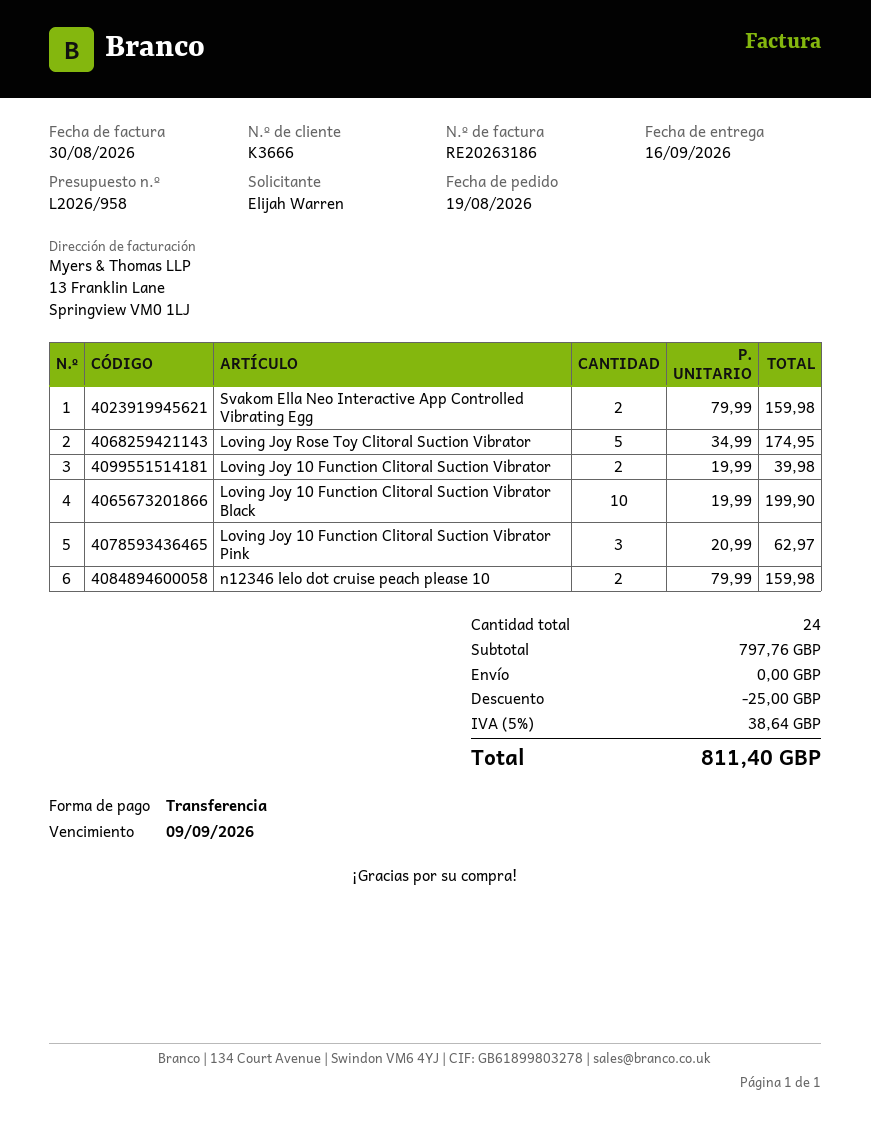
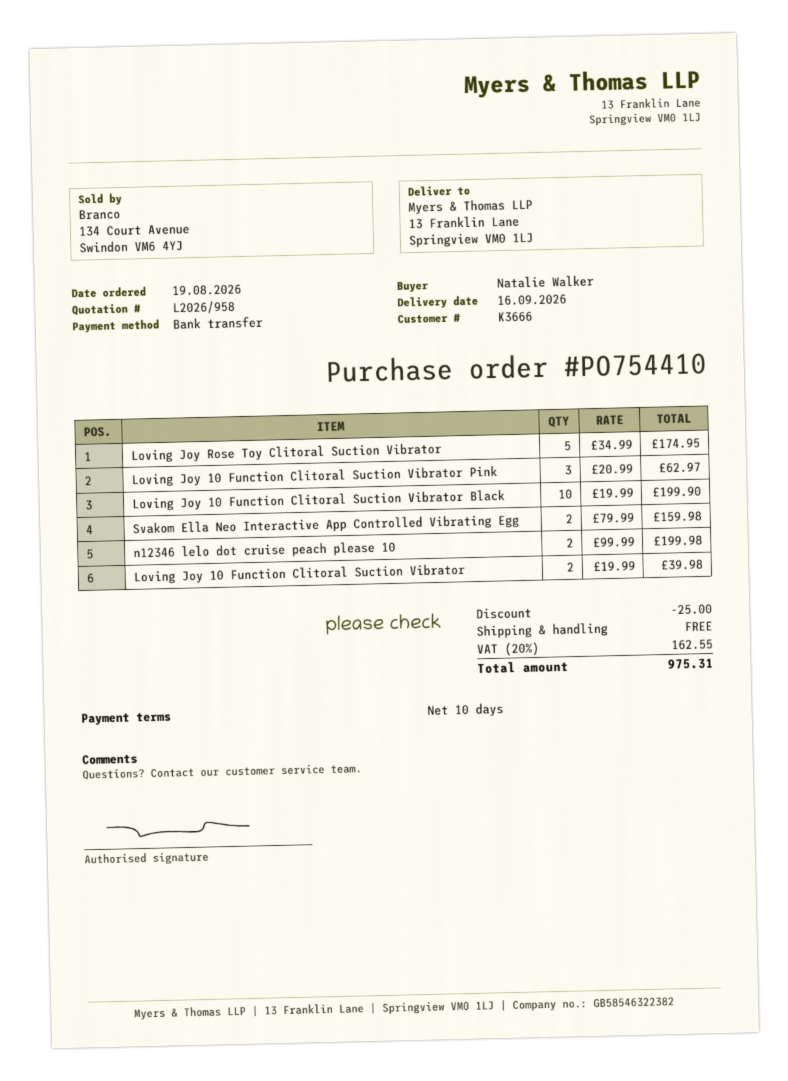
ordered by: Elijah Warren -> Natalie Walker
n12346 lelo dot cruise peach please 10: 2 x 79.99 = 159.98 -> 2 x 99.99 = 199.98
tax: 5% = 38.64 -> 20% = 162.55
total: 811.40 -> 975.31

